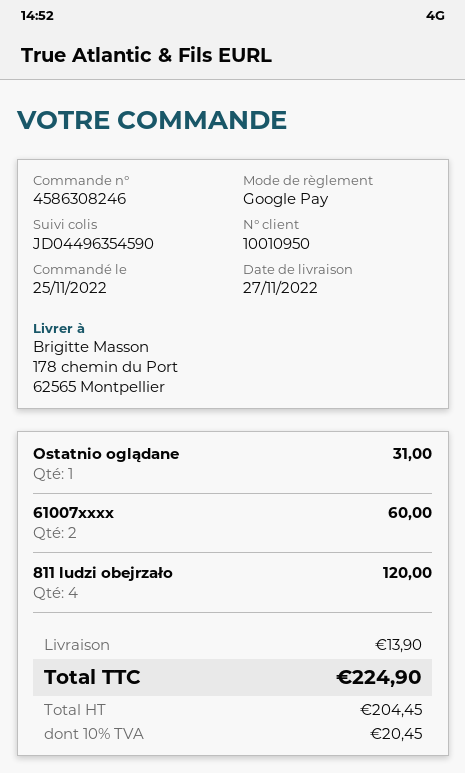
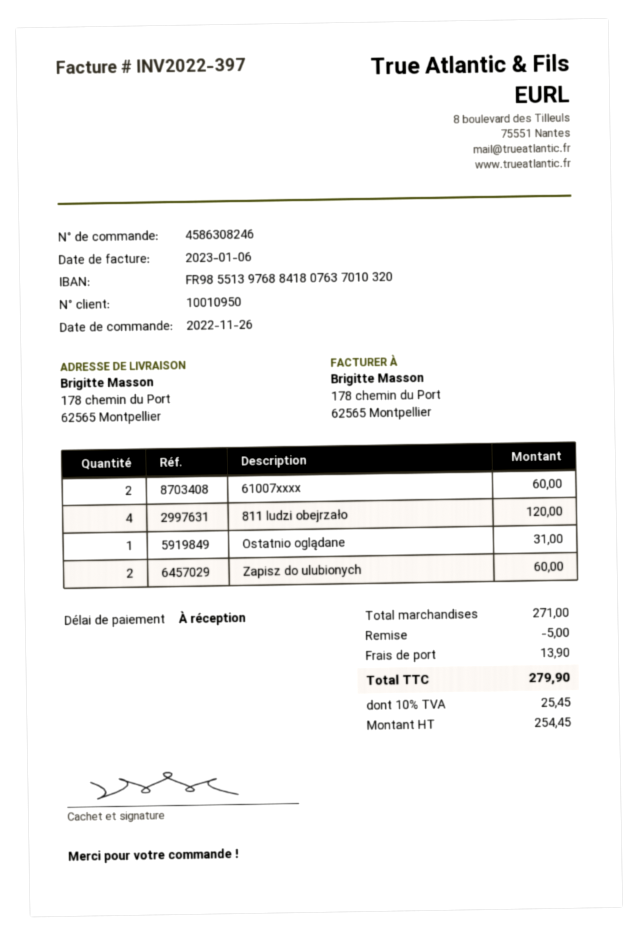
order date: 2022-11-25 -> 2022-11-26
Zapisz do ulubionych: none -> 2 for 60.00
discount: none -> 5.00
net: 204.45 -> 254.45
tax: 10% = 20.45 -> 10% = 25.45
total: 224.90 -> 279.90

